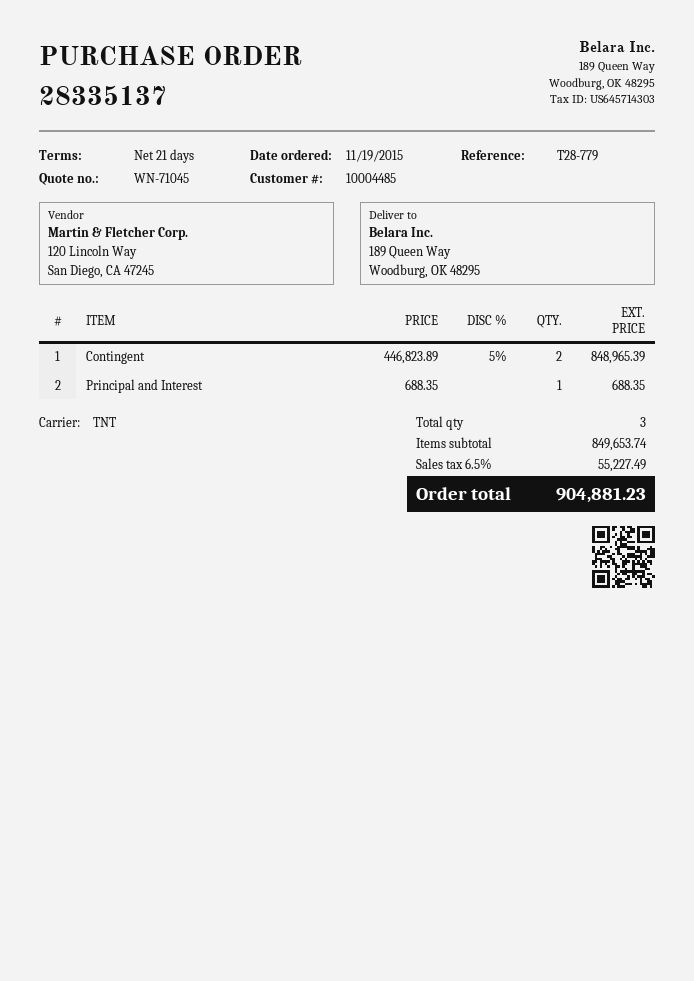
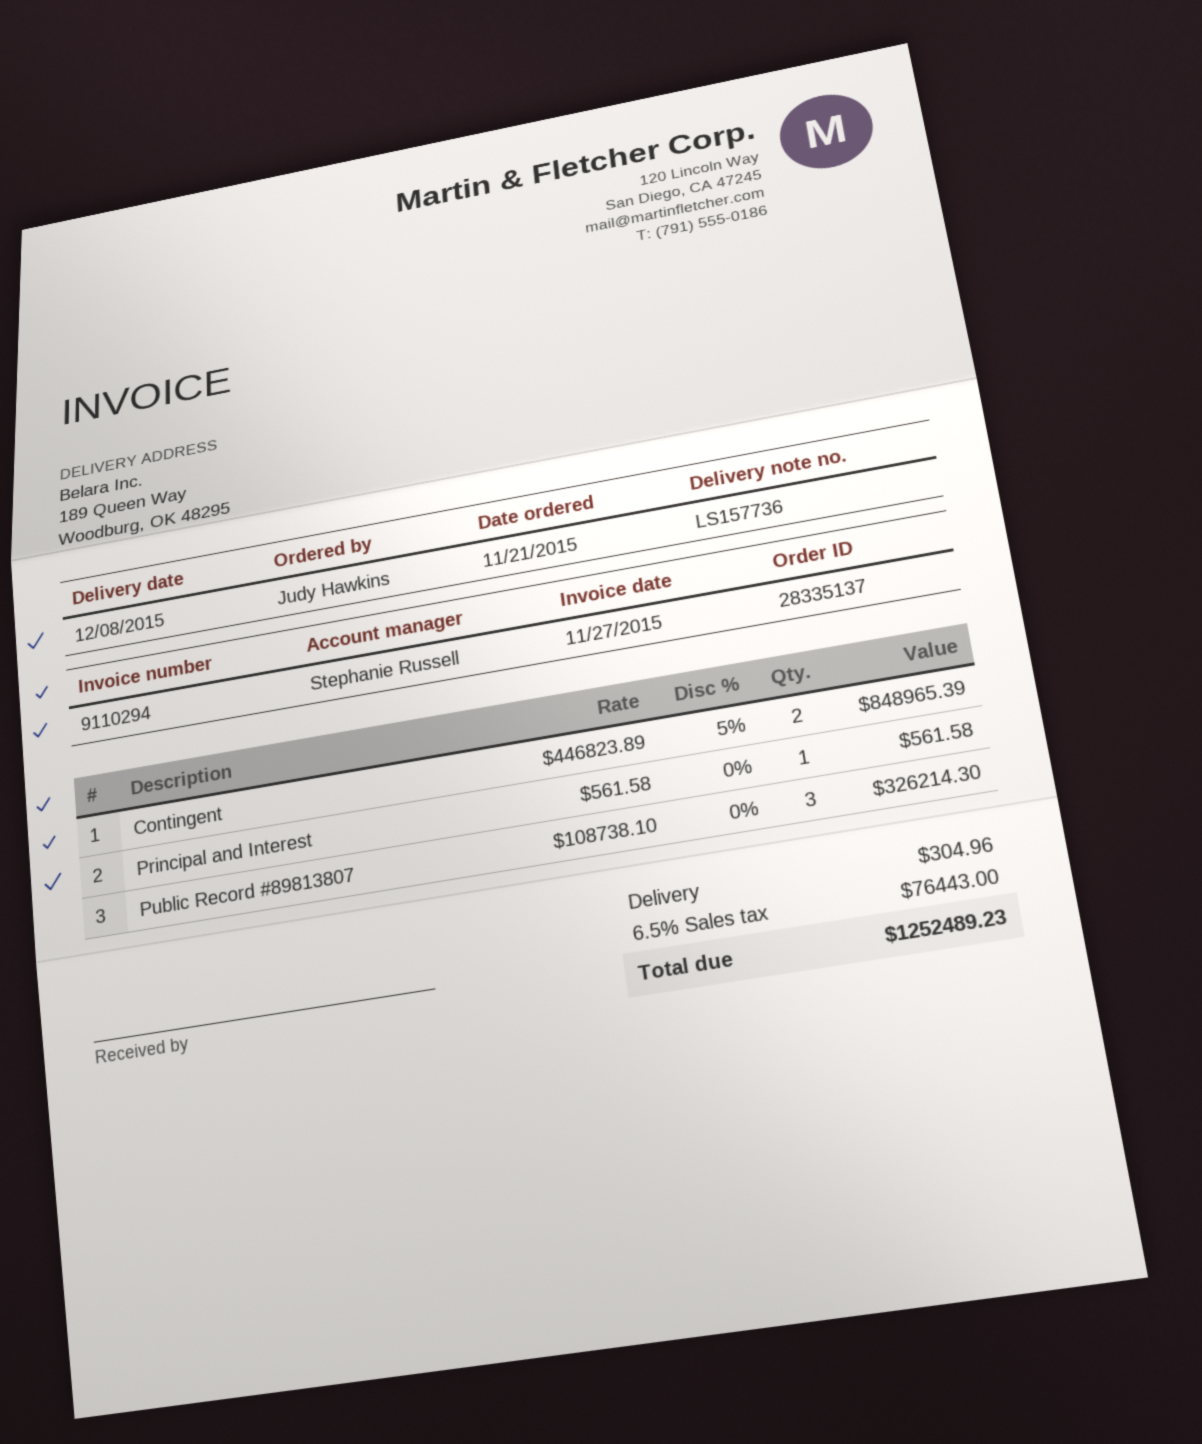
order date: 2015-11-19 -> 2015-11-21
Principal and Interest: 1 x 688.35 = 688.35 -> 1 x 561.58 = 561.58
Public Record #89813807: none -> 3 x 108738.10 = 326214.30
shipping: none -> 304.96
tax: 6.5% = 55227.49 -> 6.5% = 76443.00
total: 904881.23 -> 1252489.23

